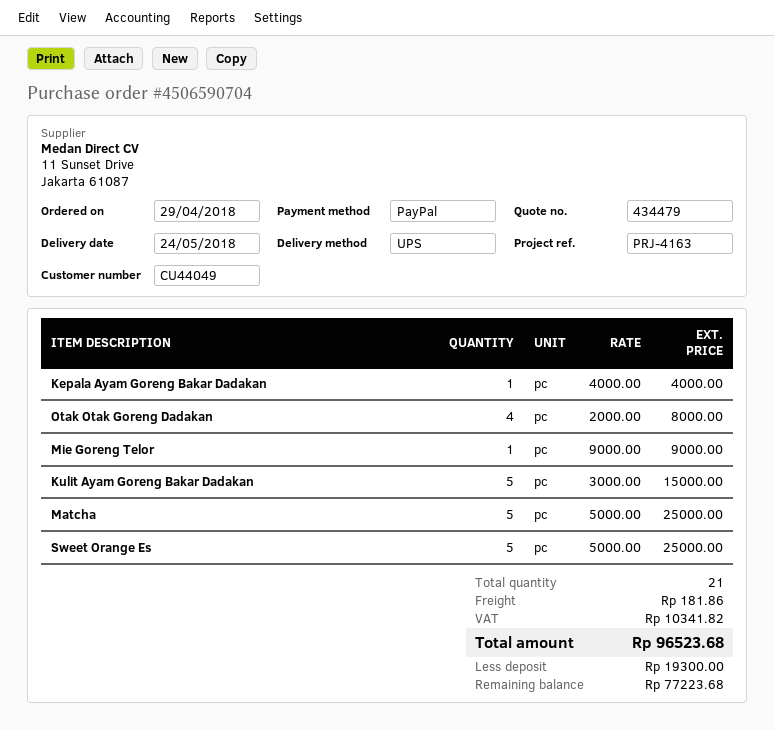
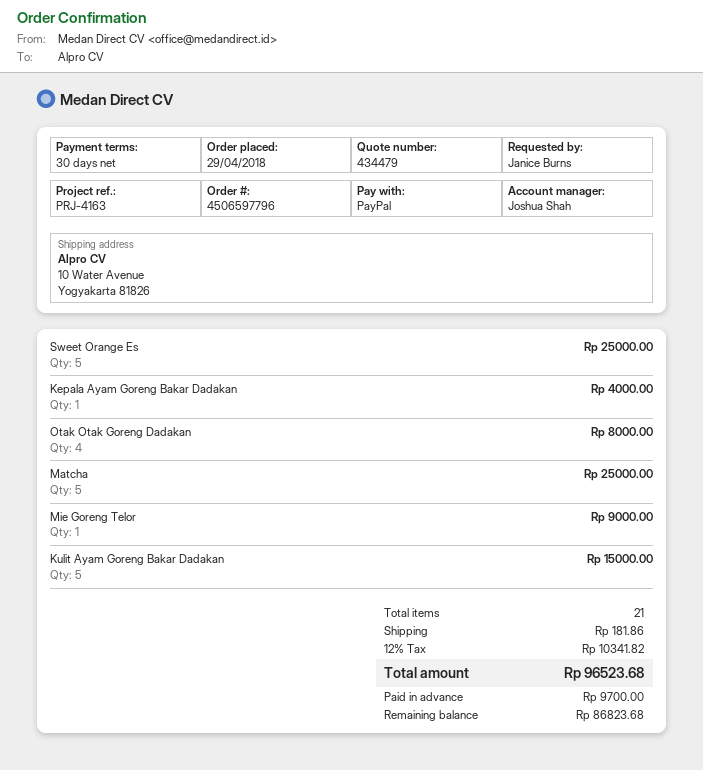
order number: 4506590704 -> 4506597796
deposit: 19300.00 -> 9700.00
balance: 77223.68 -> 86823.68

